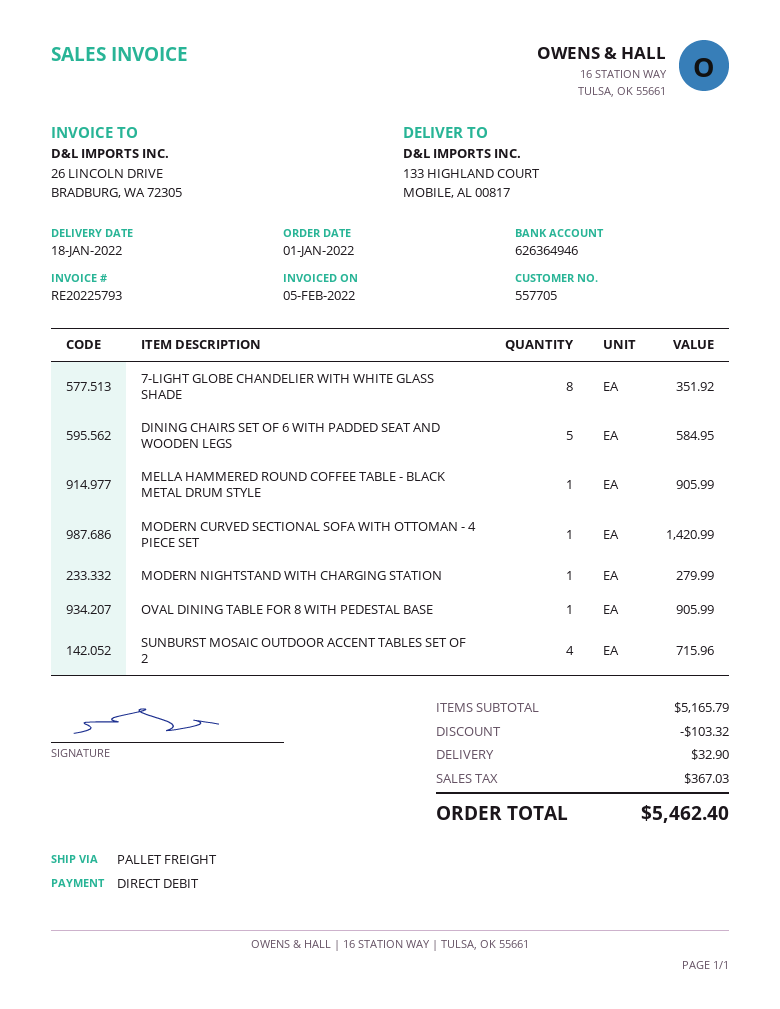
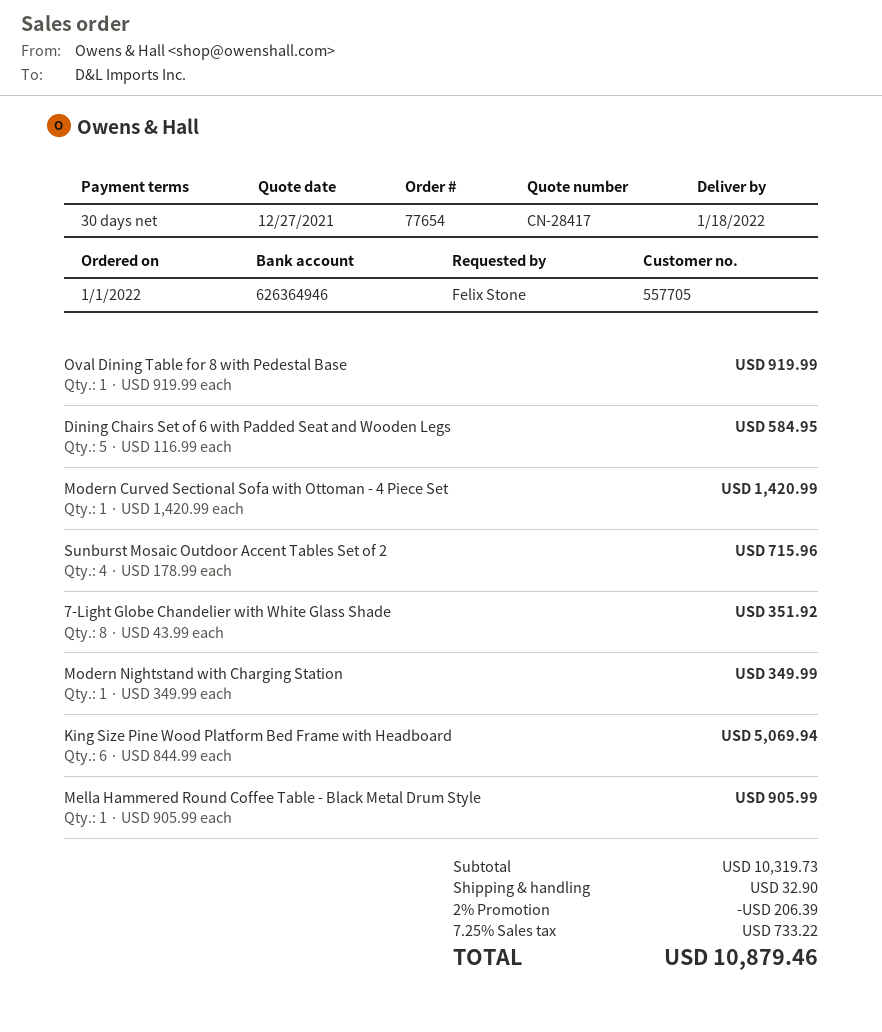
MODERN NIGHTSTAND WITH CHARGING STATION: 1 for 279.99 -> 1 for 349.99
OVAL DINING TABLE FOR 8 WITH PEDESTAL BASE: 1 for 905.99 -> 1 for 919.99
King Size Pine Wood Platform Bed Frame with Headboard: none -> 6 for 5069.94
subtotal: 5165.79 -> 10319.73
discount: 103.32 -> 206.39
tax: 367.03 -> 733.22
total: 5462.40 -> 10879.46

